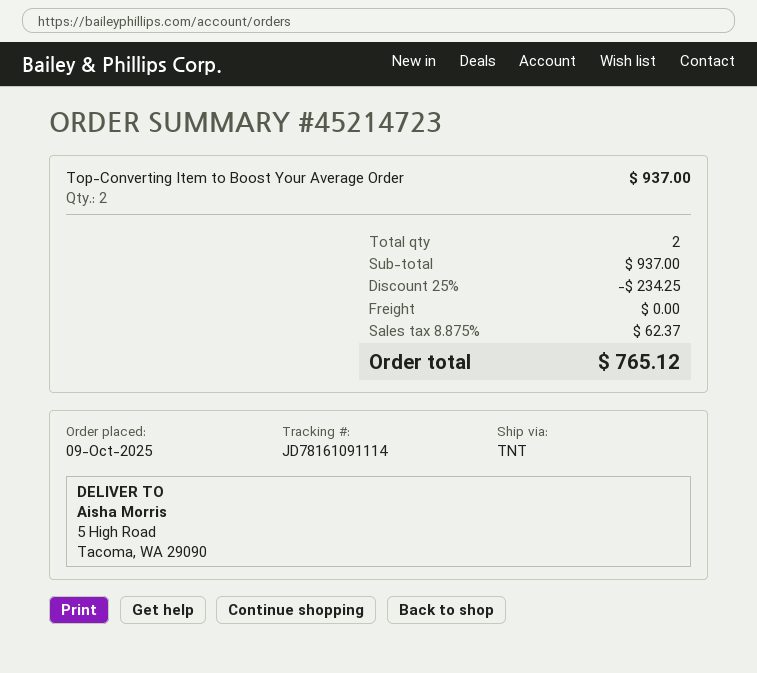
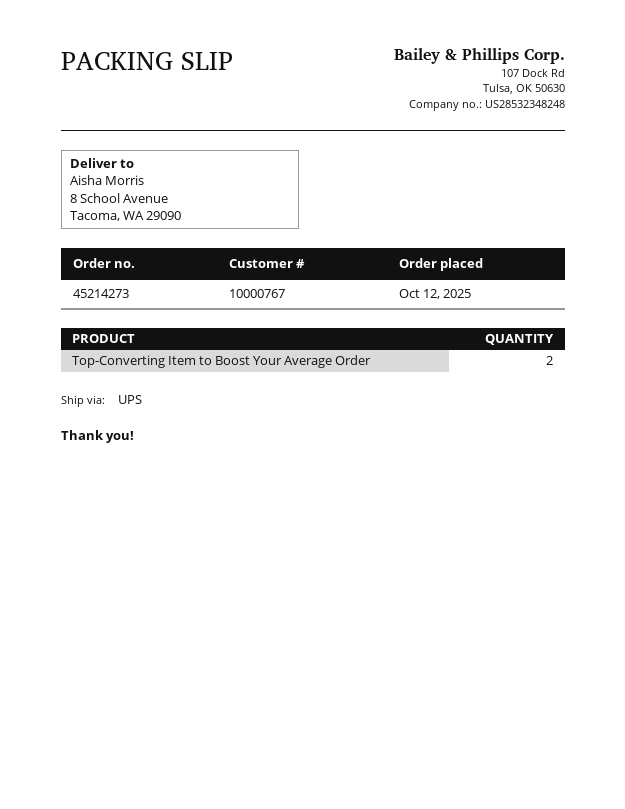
order number: 45214723 -> 45214273
order date: 2025-10-09 -> 2025-10-12
shipping method: TNT -> UPS
ship to: 5 High Road, Tacoma, WA 29090 -> 8 School Avenue, Tacoma, WA 29090

